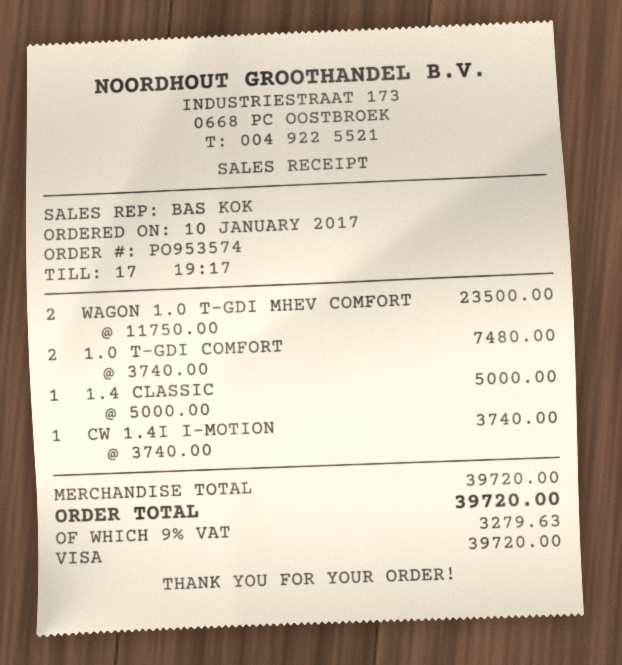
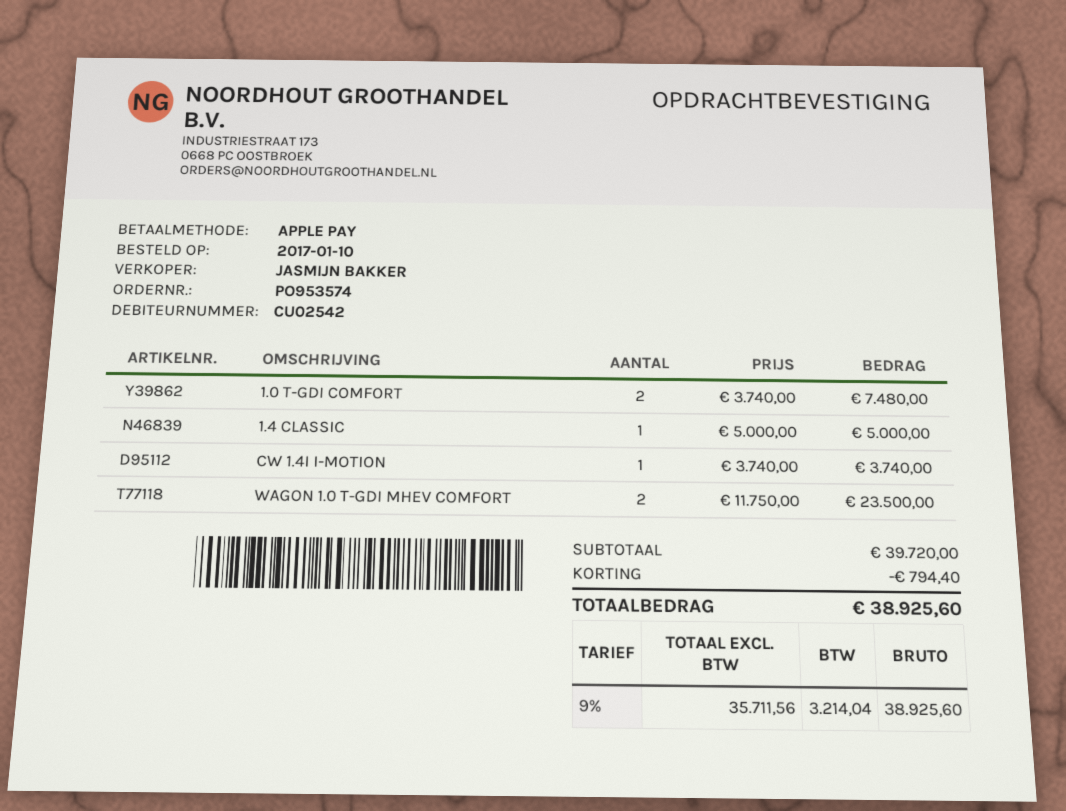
sales rep: BAS KOK -> JASMIJN BAKKER
payment method: Visa -> Apple Pay
discount: none -> 794.40
tax: 9% = 3279.63 -> 9% = 3214.04
total: 39720.00 -> 38925.60

